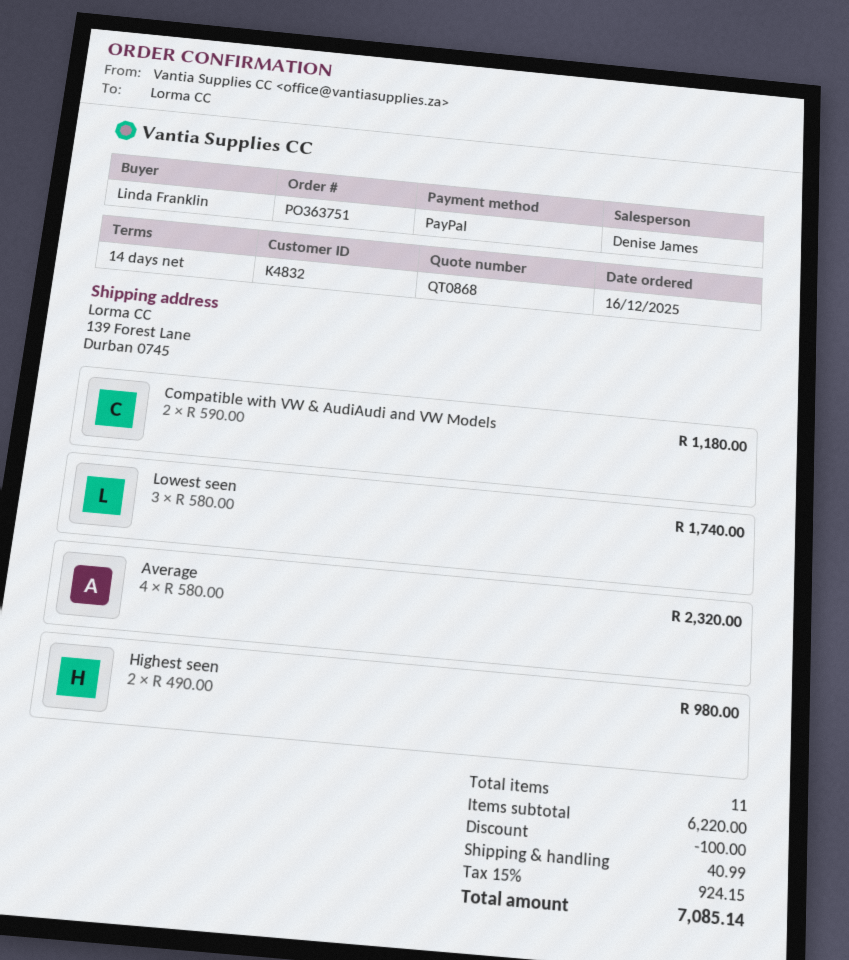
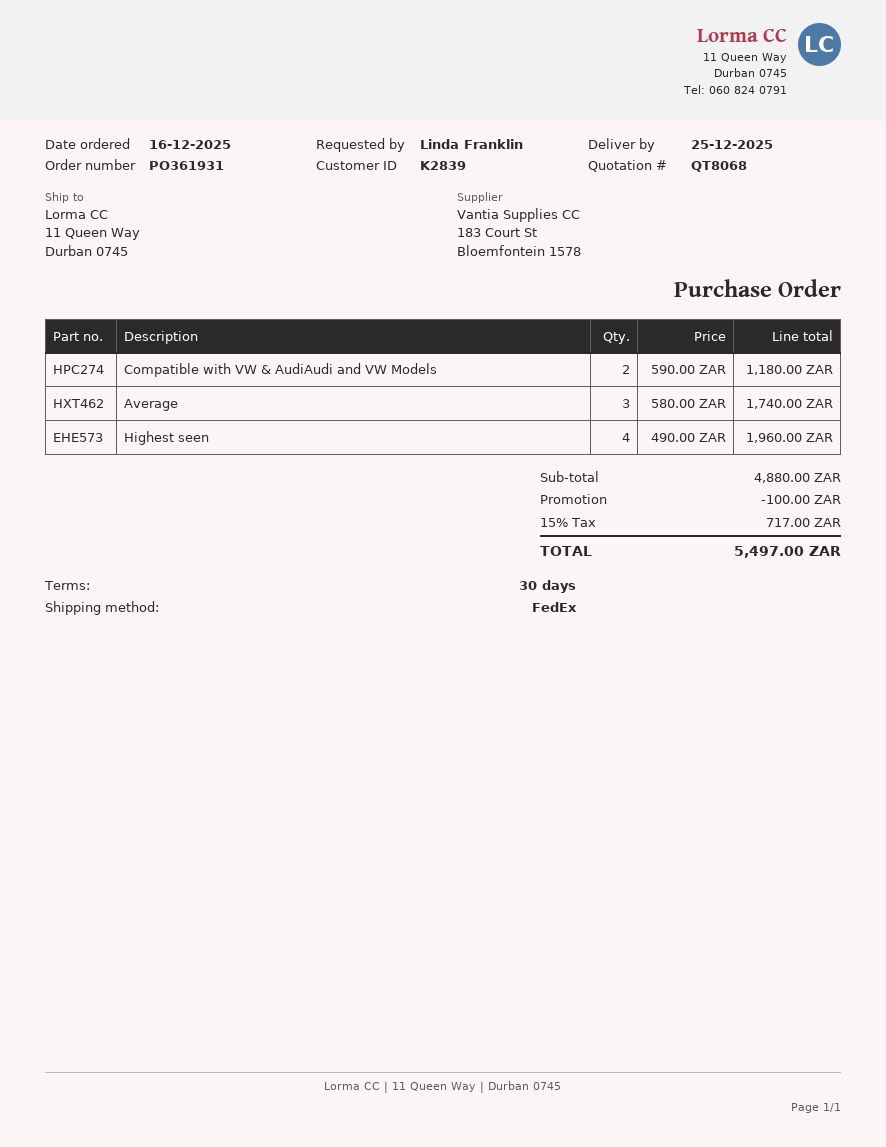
quote number: QT0868 -> QT8068
order number: PO363751 -> PO361931
payment terms: 14 days -> 30 days
customer number: K4832 -> K2839
ship to: 139 Forest Lane, Durban 0745 -> 11 Queen Way, Durban 0745
Lowest seen: 3 x 580.00 = 1740.00 -> none
Average: 4 x 580.00 = 2320.00 -> 3 x 580.00 = 1740.00
Highest seen: 2 x 490.00 = 980.00 -> 4 x 490.00 = 1960.00
subtotal: 6220.00 -> 4880.00
shipping: 40.99 -> none
tax: 15% = 924.15 -> 15% = 717.00
total: 7085.14 -> 5497.00

